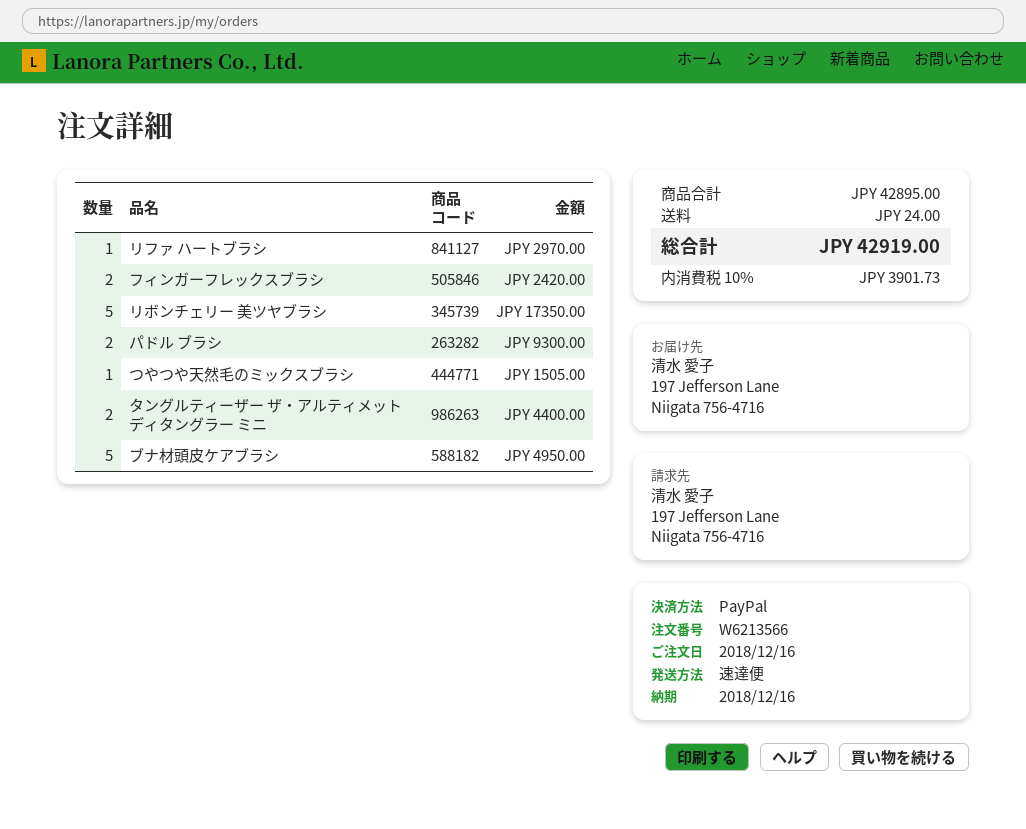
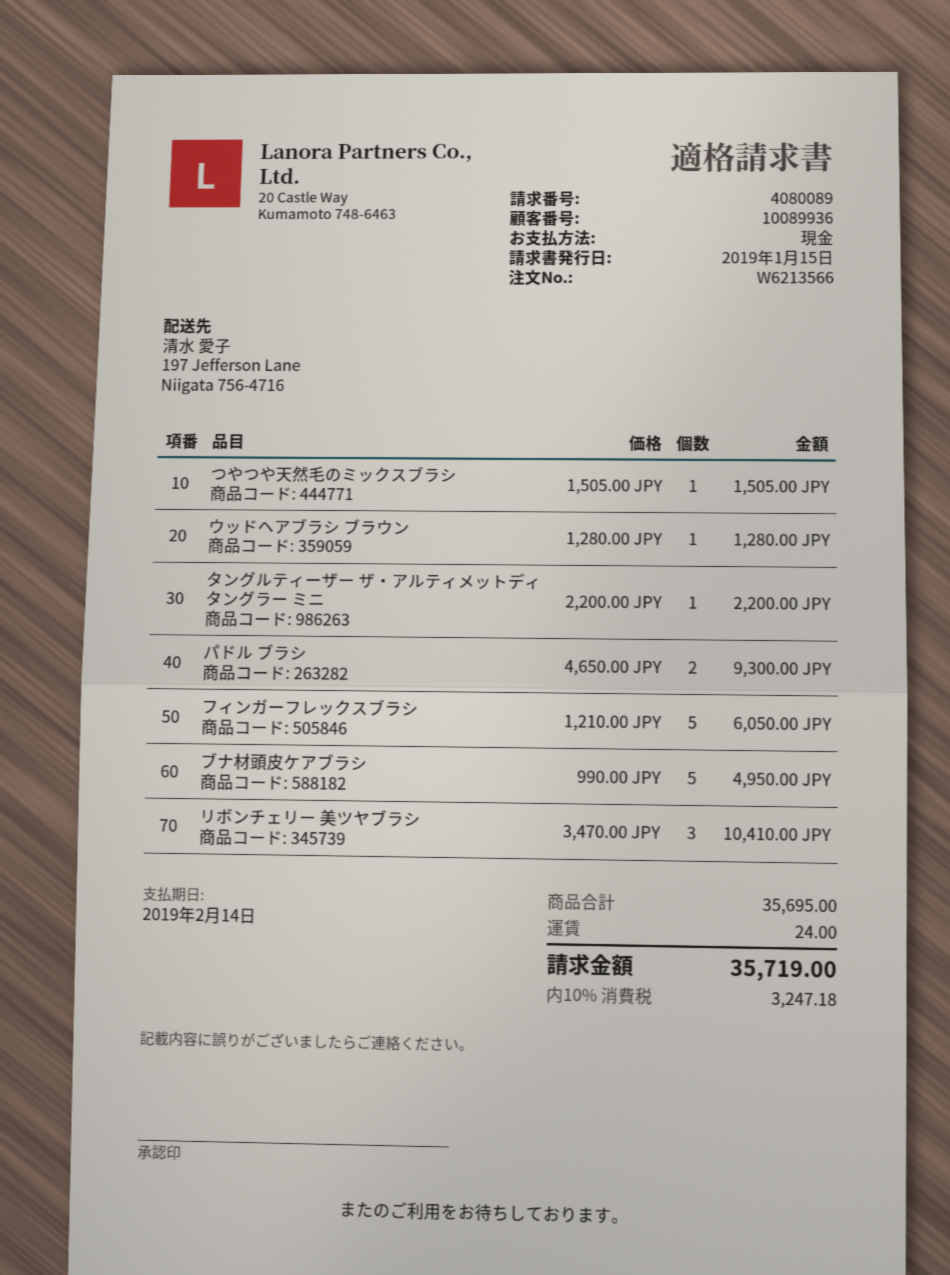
payment method: PayPal -> cash
リファ ハートブラシ: 1 for 2970.00 -> none
フィンガーフレックスブラシ: 2 for 2420.00 -> 5 for 6050.00
リボンチェリー 美ツヤブラシ: 5 for 17350.00 -> 3 for 10410.00
タングルティーザー ザ・アルティメットディタングラー ミニ: 2 for 4400.00 -> 1 for 2200.00
ウッドヘアブラシ ブラウン: none -> 1 for 1280.00
subtotal: 42895.00 -> 35695.00
tax: 10% = 3901.73 -> 10% = 3247.18
total: 42919.00 -> 35719.00

